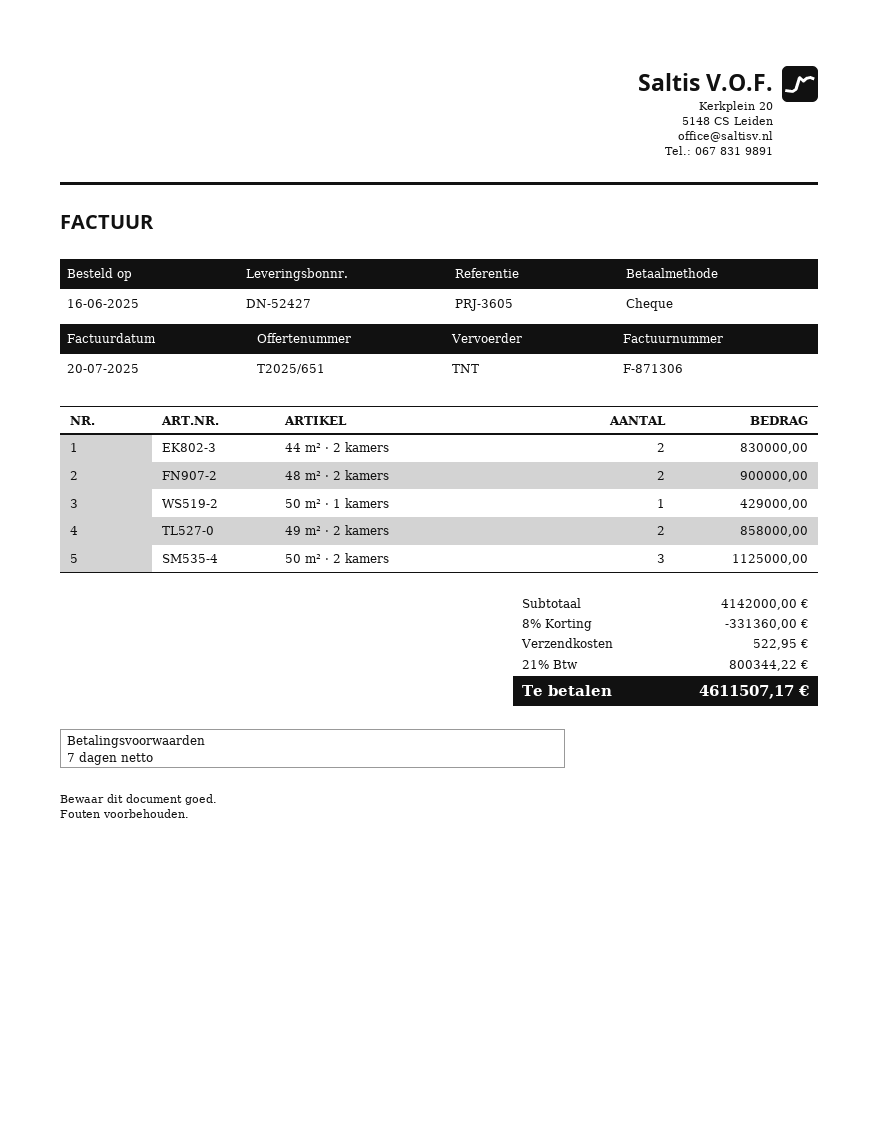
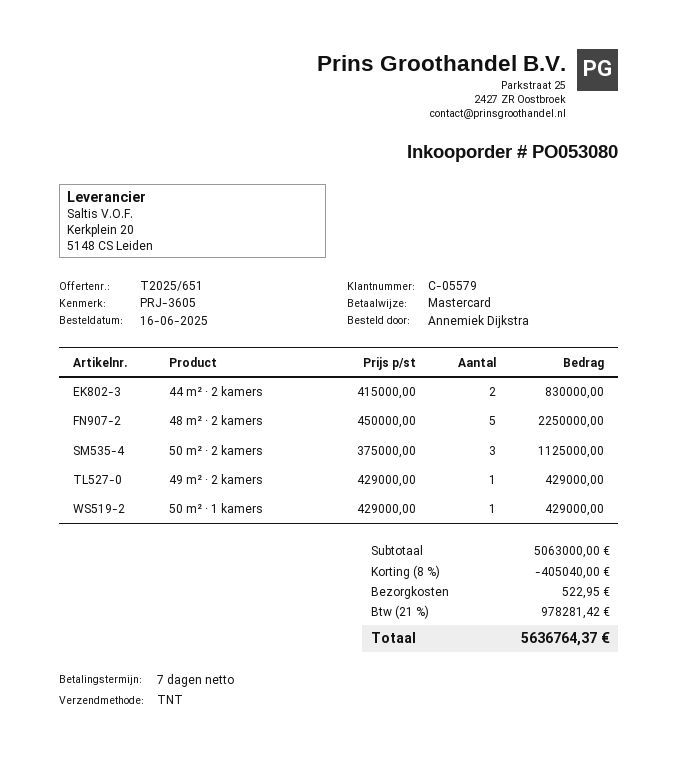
payment method: cheque -> Mastercard
48 m² · 2 kamers: 2 for 900000.00 -> 5 for 2250000.00
49 m² · 2 kamers: 2 for 858000.00 -> 1 for 429000.00
subtotal: 4142000.00 -> 5063000.00
discount: 8% = 331360.00 -> 8% = 405040.00
tax: 21% = 800344.22 -> 21% = 978281.42
total: 4611507.17 -> 5636764.37

